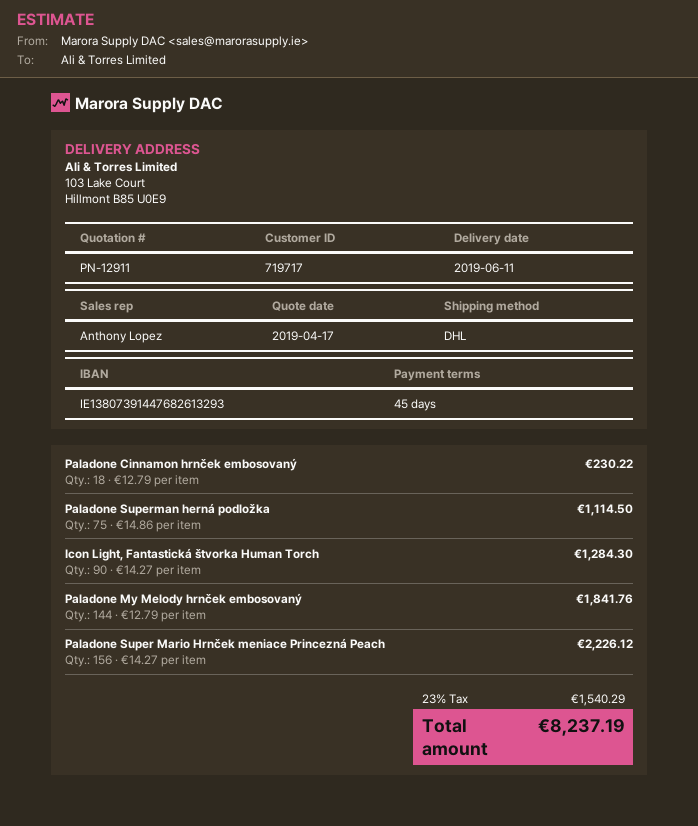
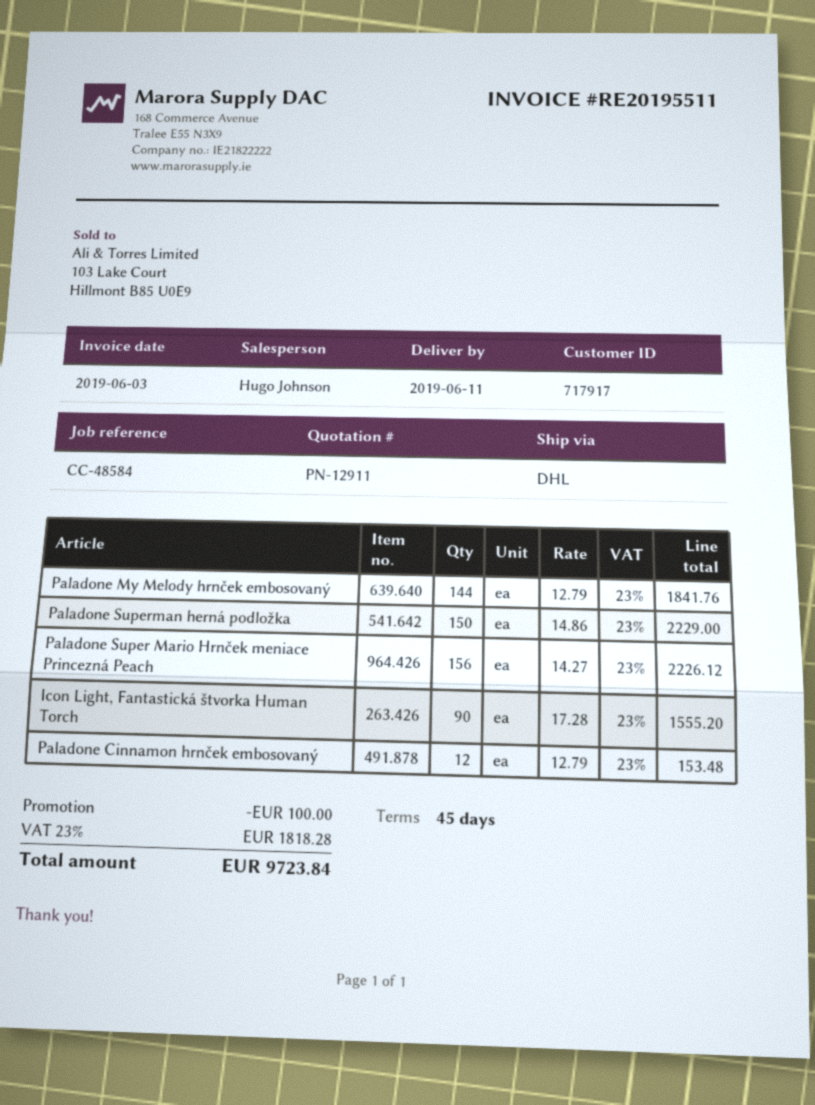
customer number: 719717 -> 717917
sales rep: Anthony Lopez -> Hugo Johnson
Paladone Cinnamon hrnček embosovaný: 18 x 12.79 = 230.22 -> 12 x 12.79 = 153.48
Paladone Superman herná podložka: 75 x 14.86 = 1114.50 -> 150 x 14.86 = 2229.00
Icon Light, Fantastická štvorka Human Torch: 90 x 14.27 = 1284.30 -> 90 x 17.28 = 1555.20
discount: none -> 100.00
tax: 23% = 1540.29 -> 23% = 1818.28
total: 8237.19 -> 9723.84

